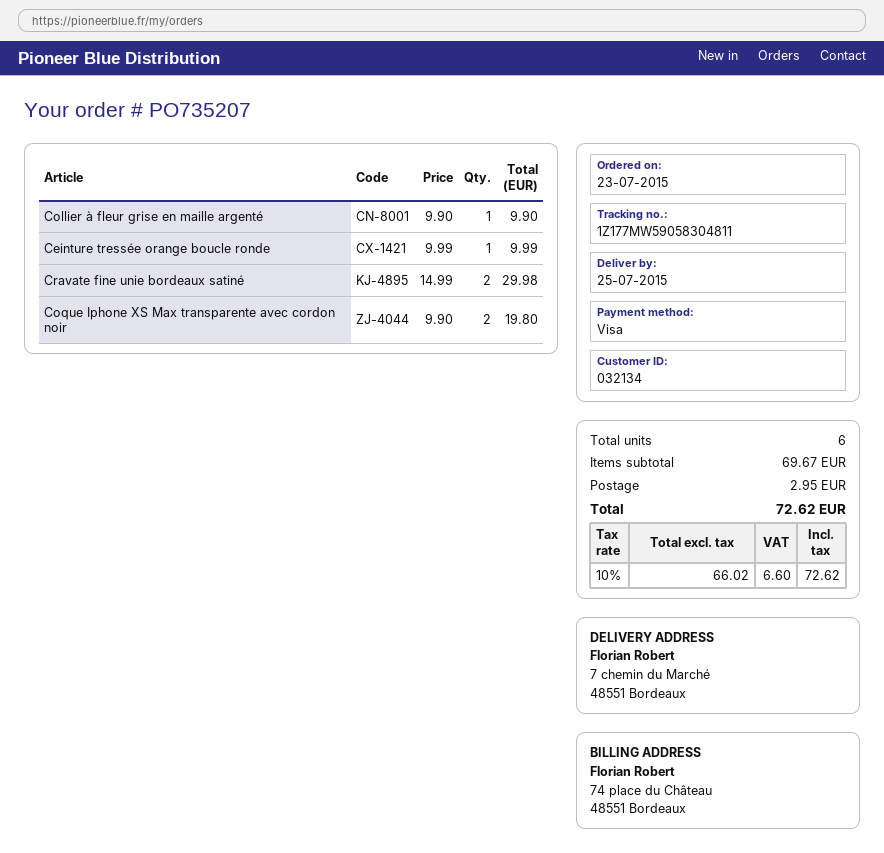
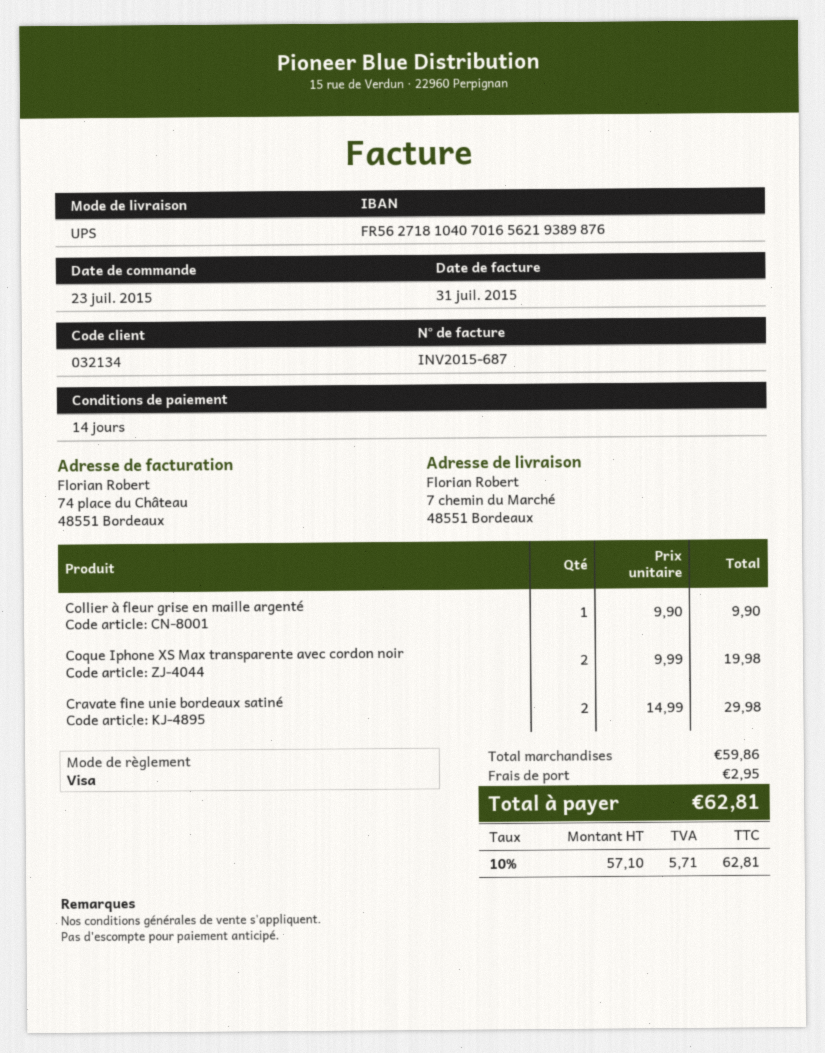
Ceinture tressée orange boucle ronde: 1 x 9.99 = 9.99 -> none
Coque Iphone XS Max transparente avec cordon noir: 2 x 9.90 = 19.80 -> 2 x 9.99 = 19.98
subtotal: 69.67 -> 59.86
net: 66.02 -> 57.10
tax: 10% = 6.60 -> 10% = 5.71
total: 72.62 -> 62.81

